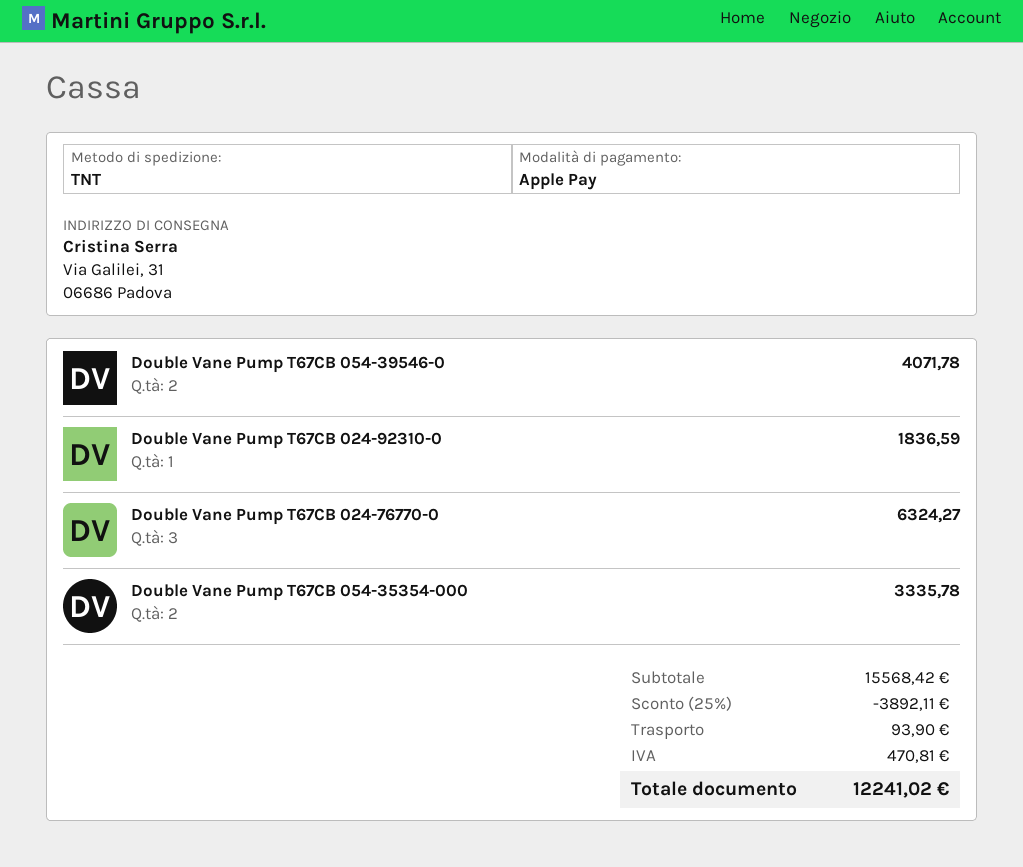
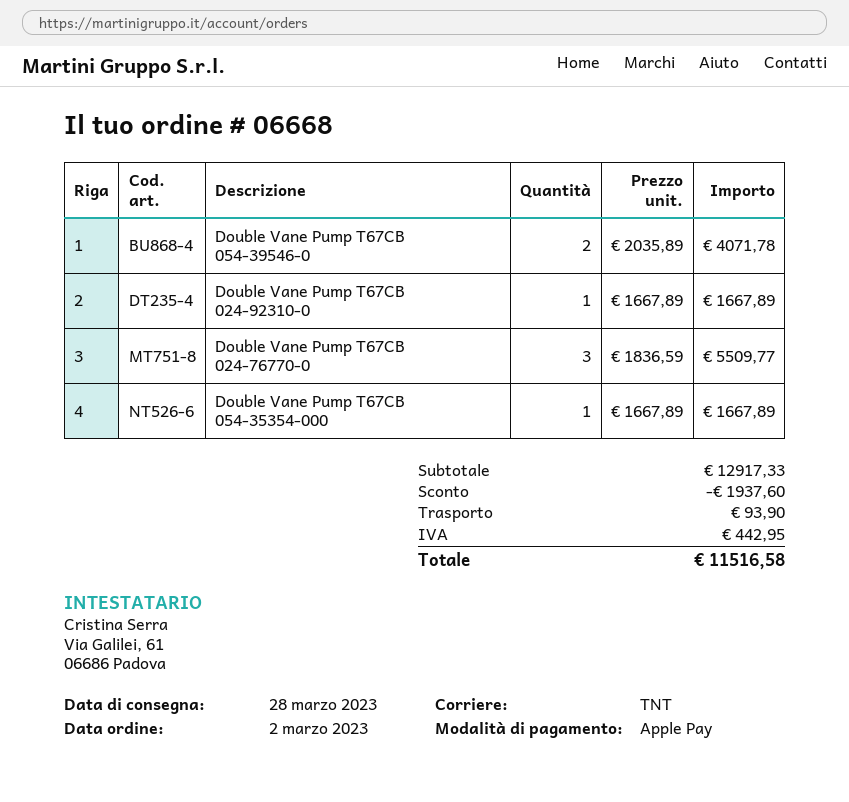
Double Vane Pump T67CB 024-92310-0: 1 for 1836.59 -> 1 for 1667.89
Double Vane Pump T67CB 024-76770-0: 3 for 6324.27 -> 3 for 5509.77
Double Vane Pump T67CB 054-35354-000: 2 for 3335.78 -> 1 for 1667.89
subtotal: 15568.42 -> 12917.33
discount: 3892.11 -> 1937.60
tax: 470.81 -> 442.95
total: 12241.02 -> 11516.58

